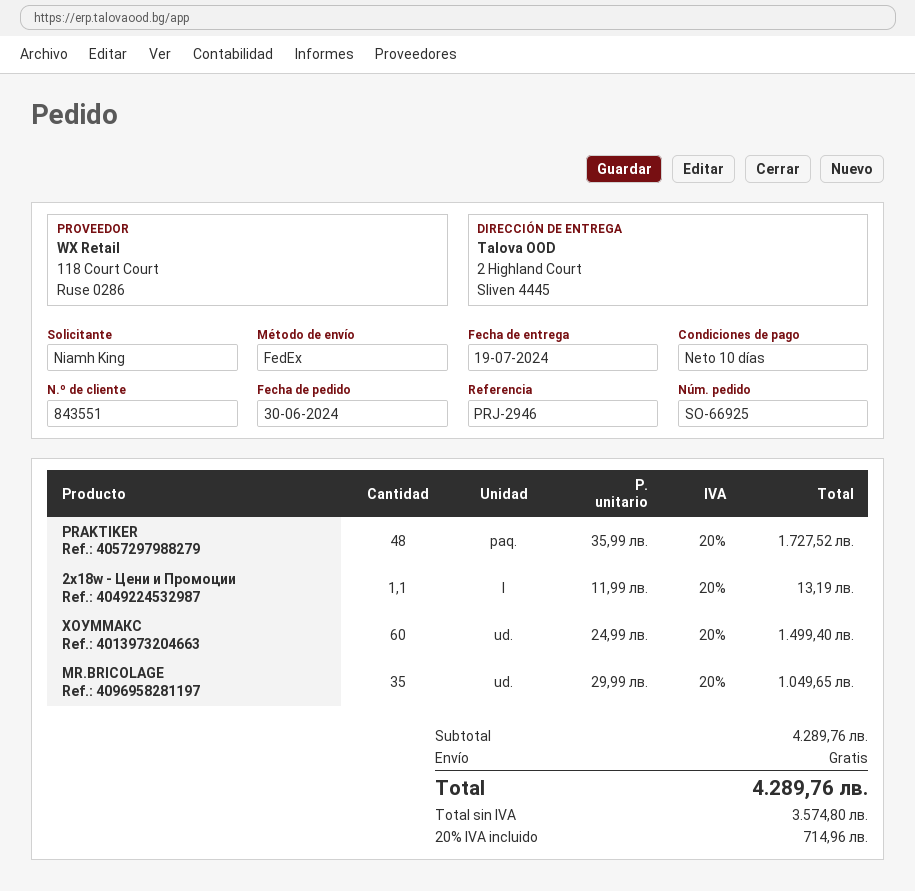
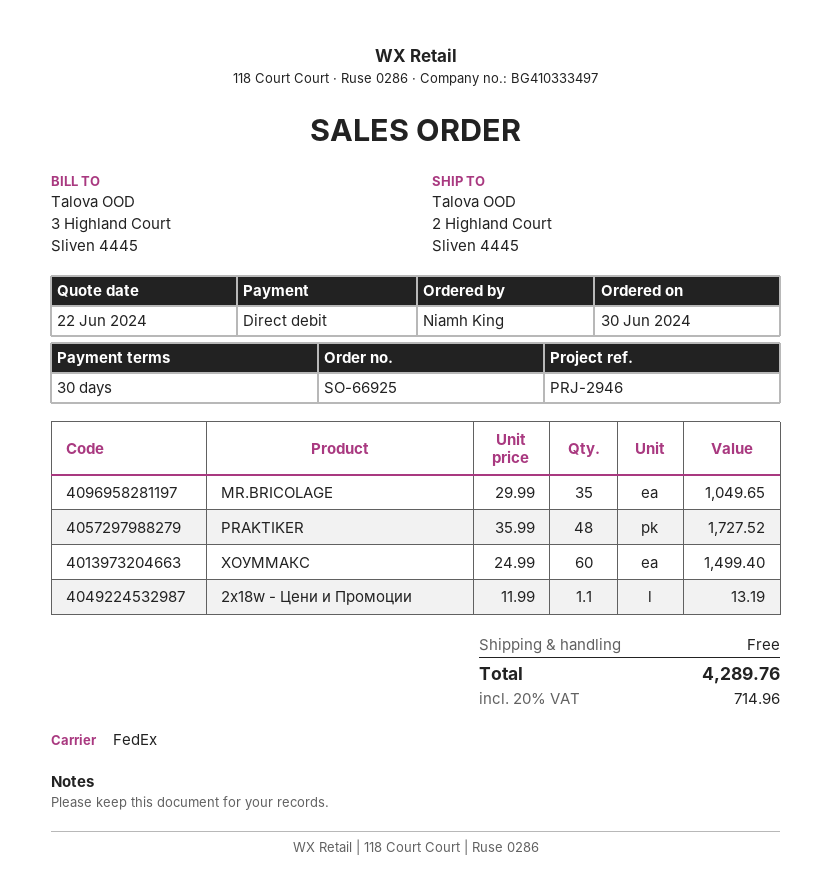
payment terms: 10 days -> 30 days

